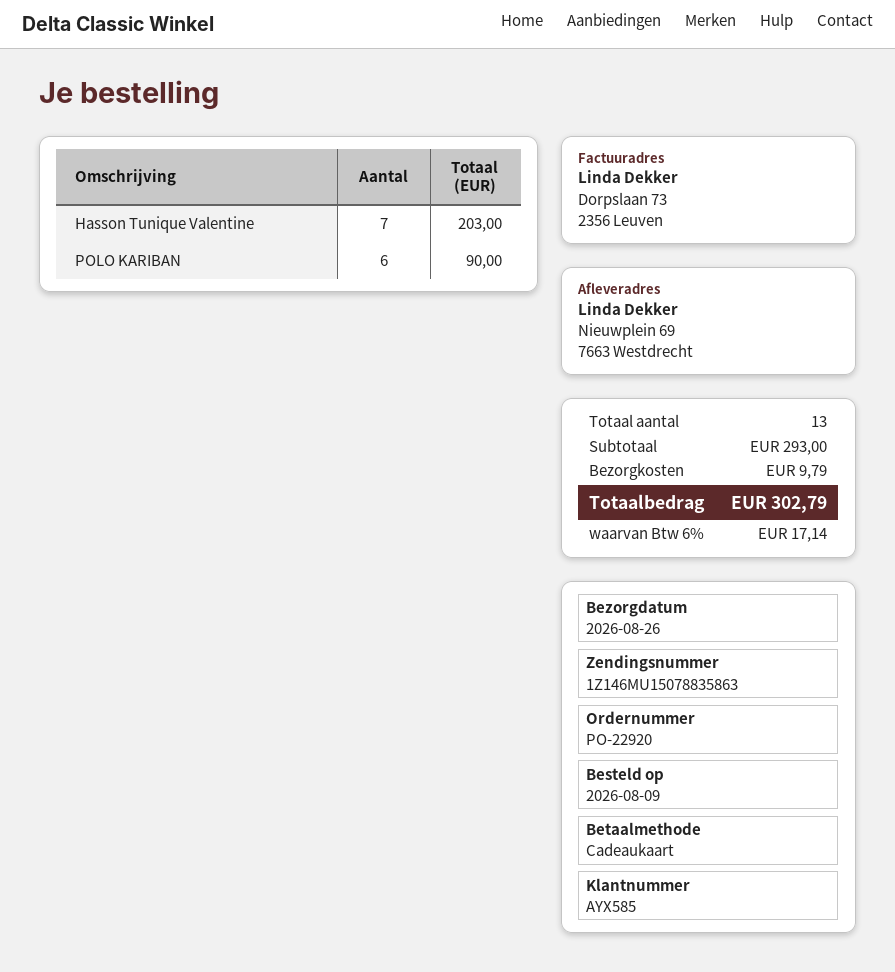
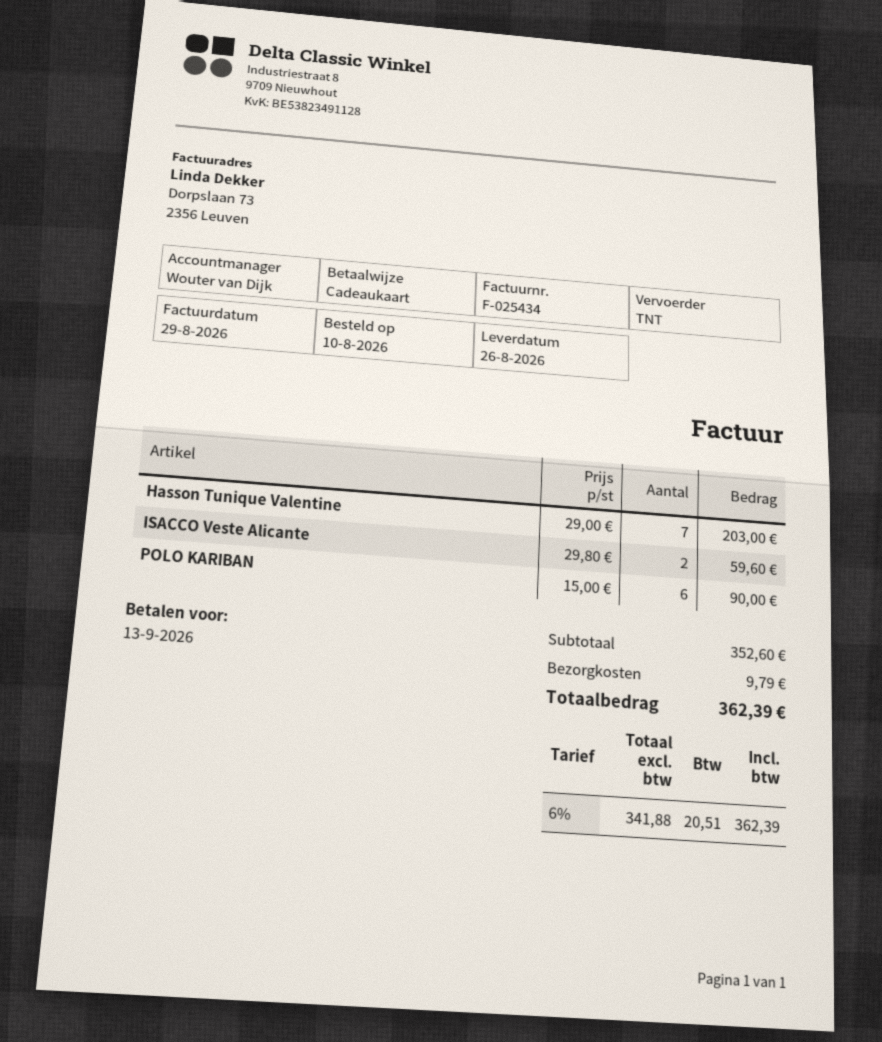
order date: 2026-08-09 -> 2026-08-10
ISACCO Veste Alicante: none -> 2 for 59.60
subtotal: 293.00 -> 352.60
tax: 6% = 17.14 -> 6% = 20.51
total: 302.79 -> 362.39

